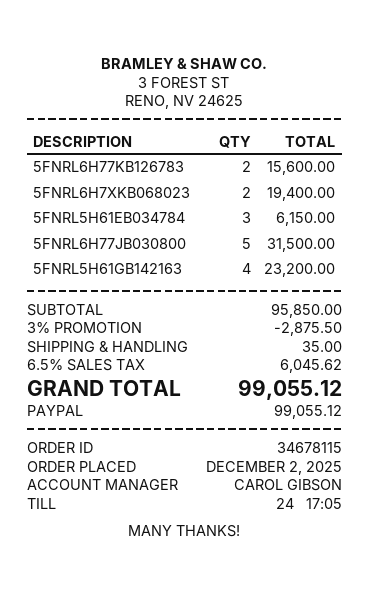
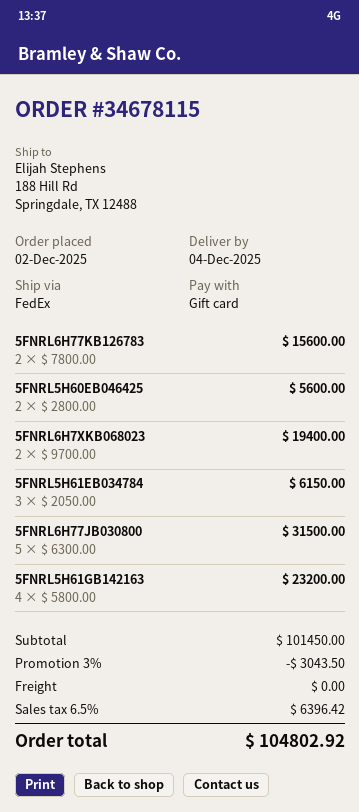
payment method: PayPal -> gift card
5FNRL5H60EB046425: none -> 2 for 5600.00
subtotal: 95850.00 -> 101450.00
discount: 3% = 2875.50 -> 3% = 3043.50
shipping: 35.00 -> 0.00
tax: 6.5% = 6045.62 -> 6.5% = 6396.42
total: 99055.12 -> 104802.92

